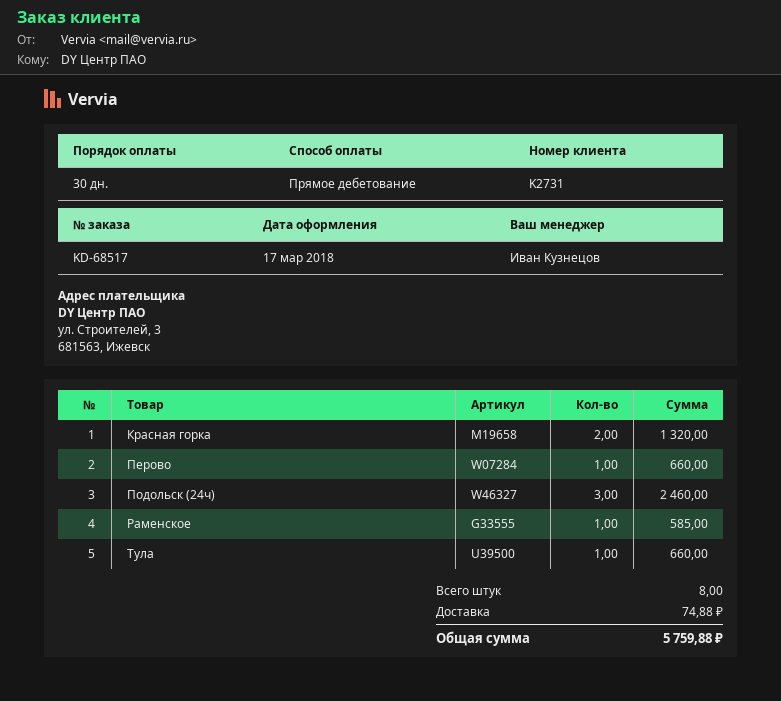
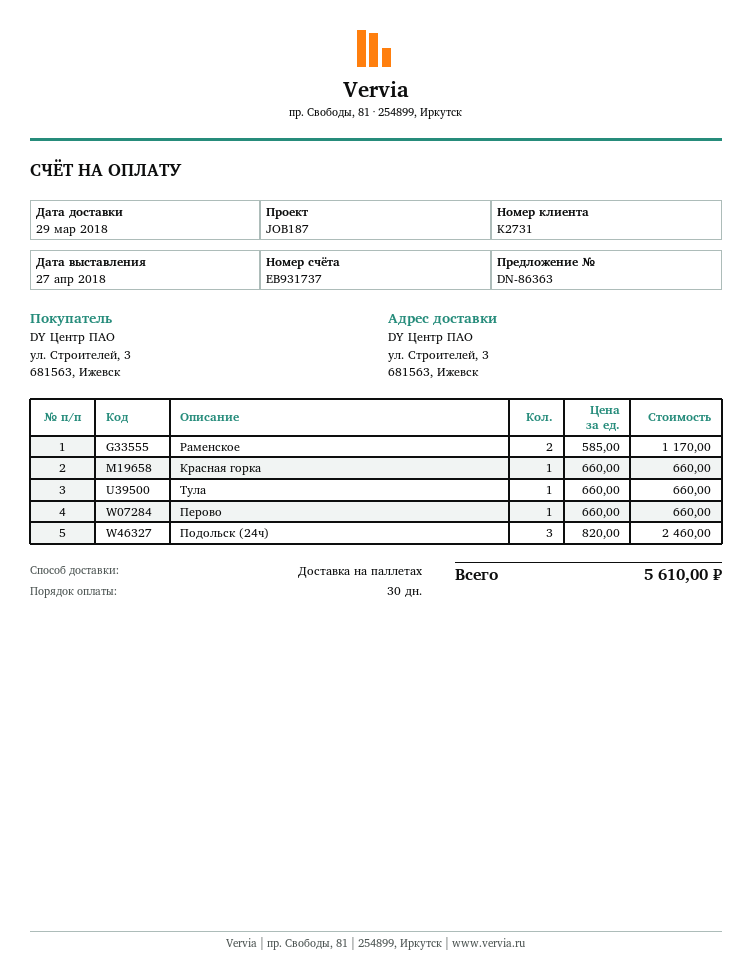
Красная горка: 2 for 1320.00 -> 1 for 660.00
Раменское: 1 for 585.00 -> 2 for 1170.00
shipping: 74.88 -> none
total: 5759.88 -> 5610.00

